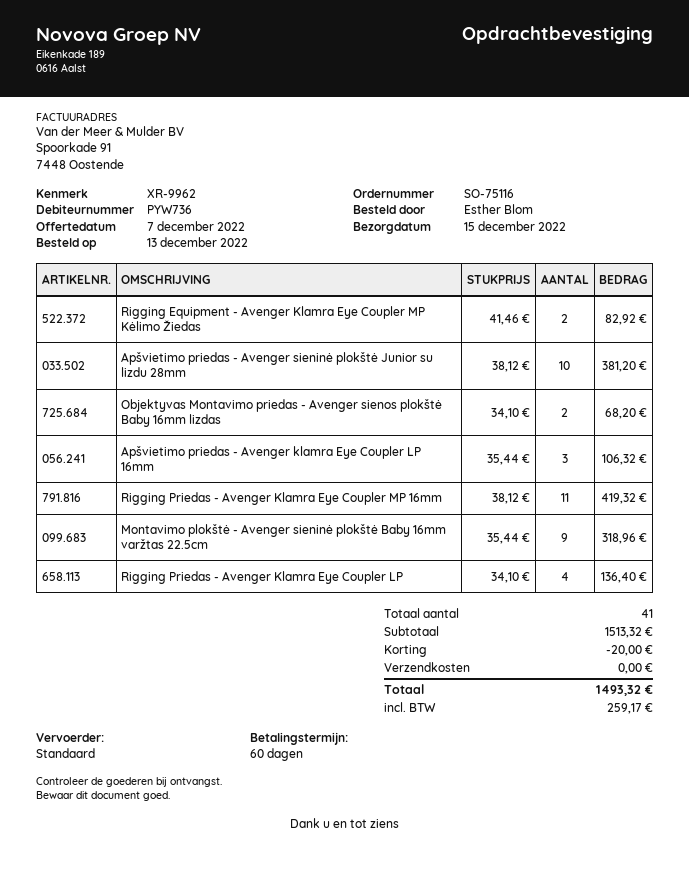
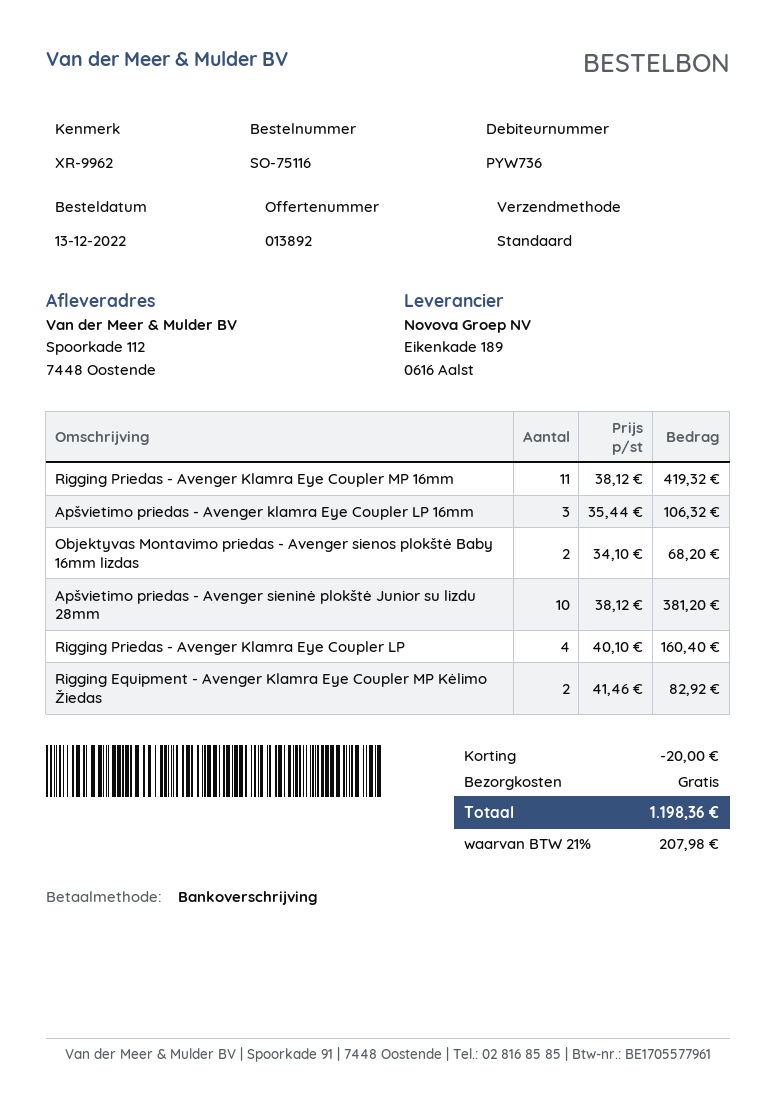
Montavimo plokštė - Avenger sieninė plokštė Baby 16mm varžtas 22.5cm: 9 x 35.44 = 318.96 -> none
Rigging Priedas - Avenger Klamra Eye Coupler LP: 4 x 34.10 = 136.40 -> 4 x 40.10 = 160.40
tax: 259.17 -> 207.98
total: 1493.32 -> 1198.36

